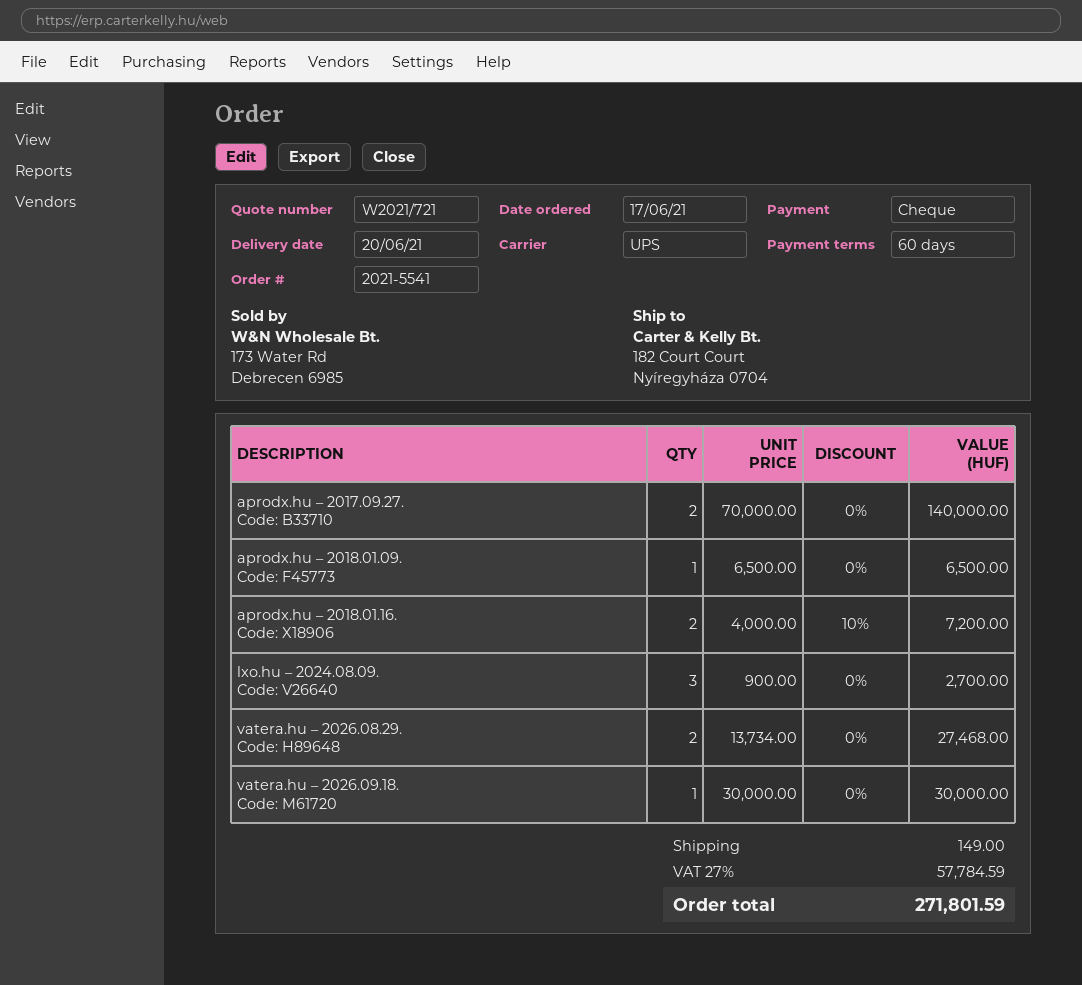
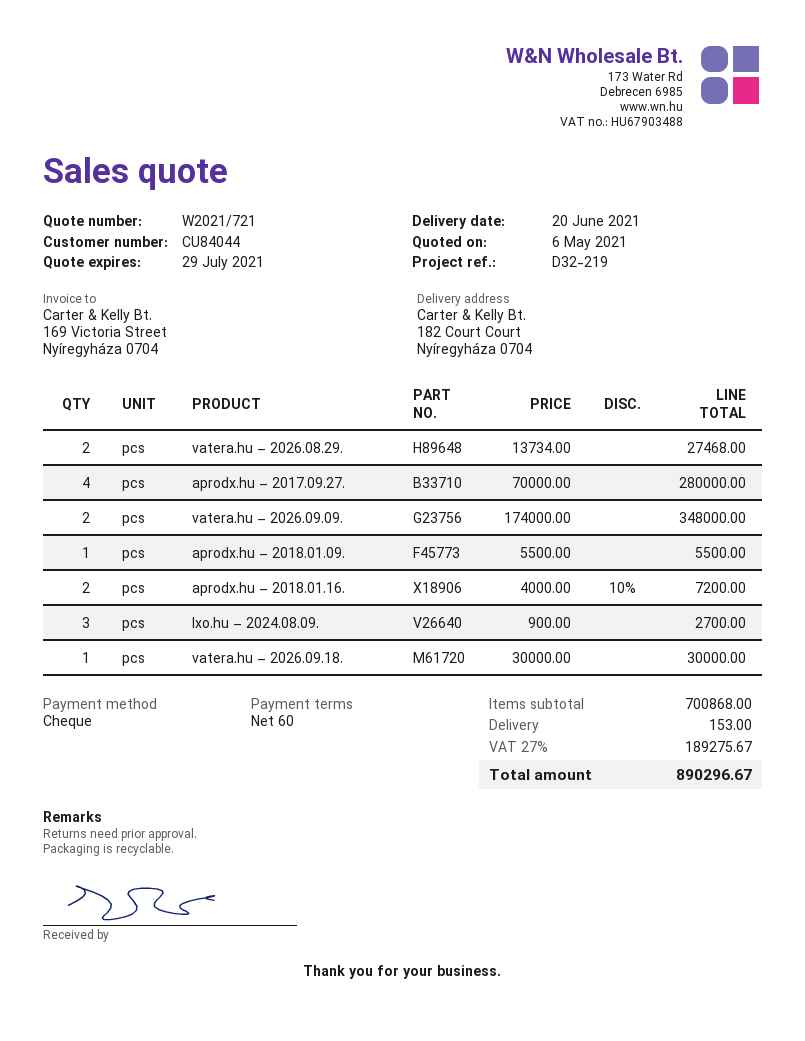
aprodx.hu – 2017.09.27.: 2 x 70000.00 = 140000.00 -> 4 x 70000.00 = 280000.00
aprodx.hu – 2018.01.09.: 1 x 6500.00 = 6500.00 -> 1 x 5500.00 = 5500.00
vatera.hu – 2026.09.09.: none -> 2 x 174000.00 = 348000.00
shipping: 149.00 -> 153.00
tax: 27% = 57784.59 -> 27% = 189275.67
total: 271801.59 -> 890296.67

